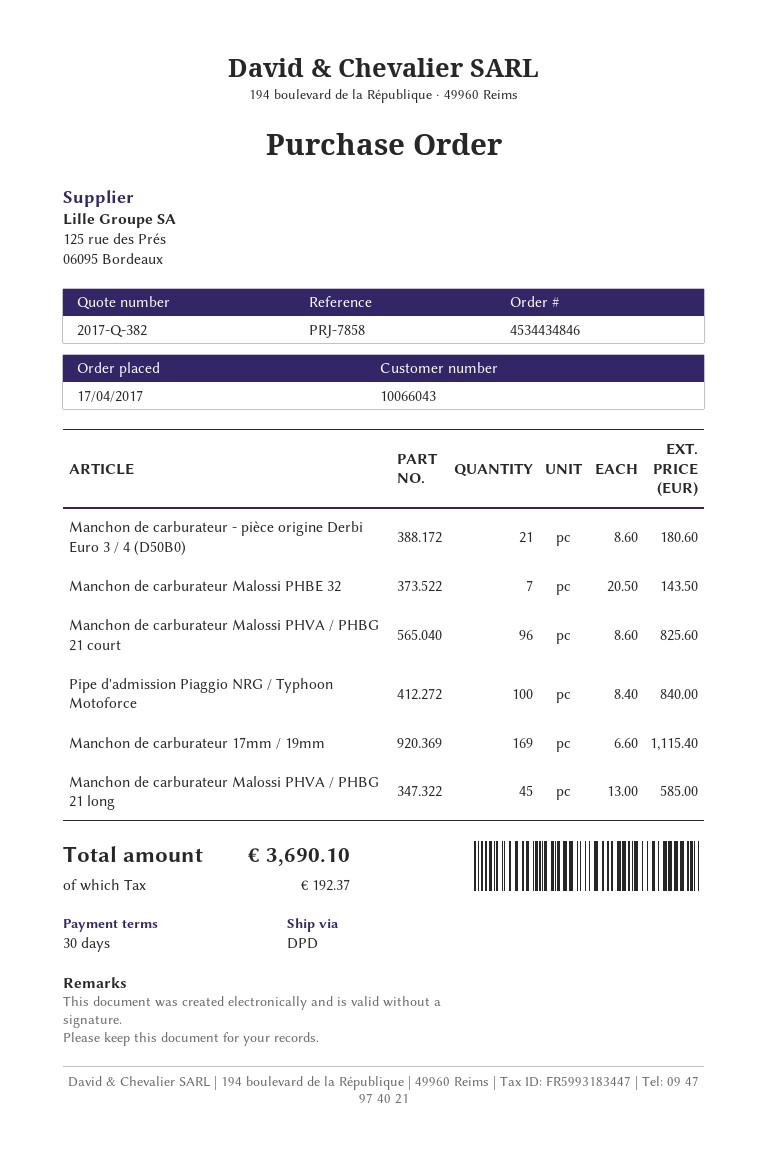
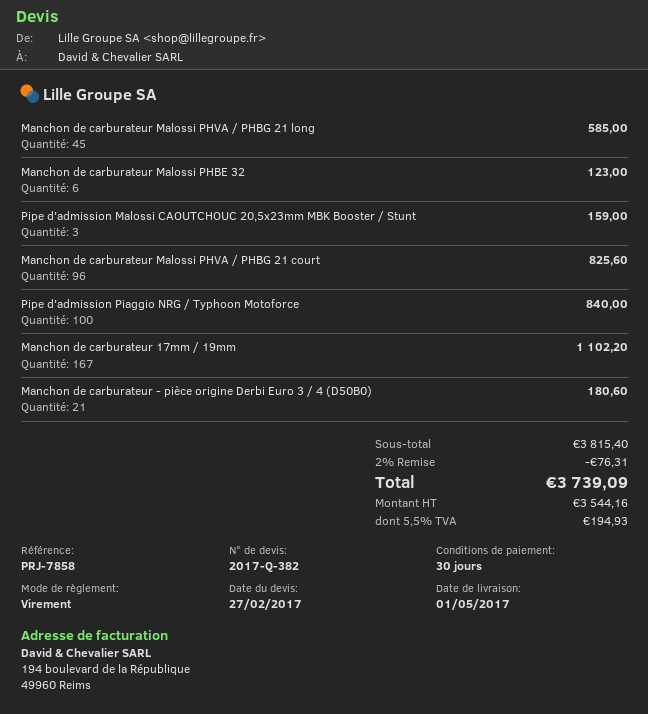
Manchon de carburateur Malossi PHBE 32: 7 for 143.50 -> 6 for 123.00
Manchon de carburateur 17mm / 19mm: 169 for 1115.40 -> 167 for 1102.20
Pipe d'admission Malossi CAOUTCHOUC 20,5x23mm MBK Booster / Stunt: none -> 3 for 159.00
discount: none -> 2% = 76.31
tax: 192.37 -> 194.93
total: 3690.10 -> 3739.09

